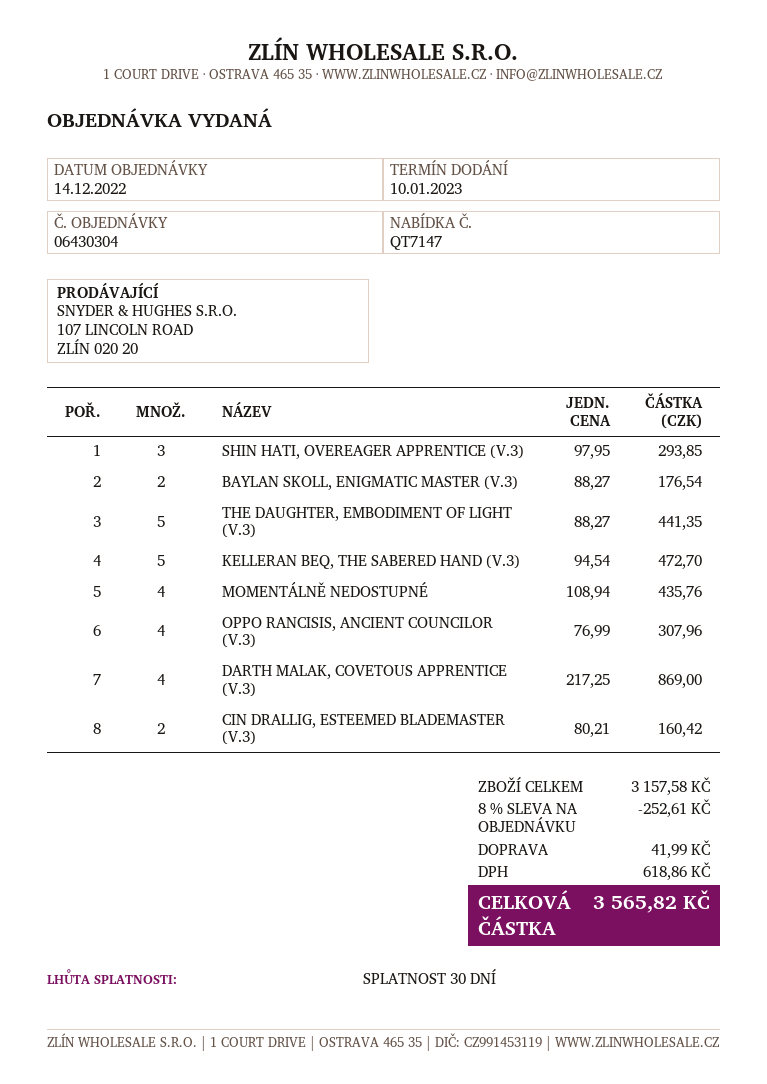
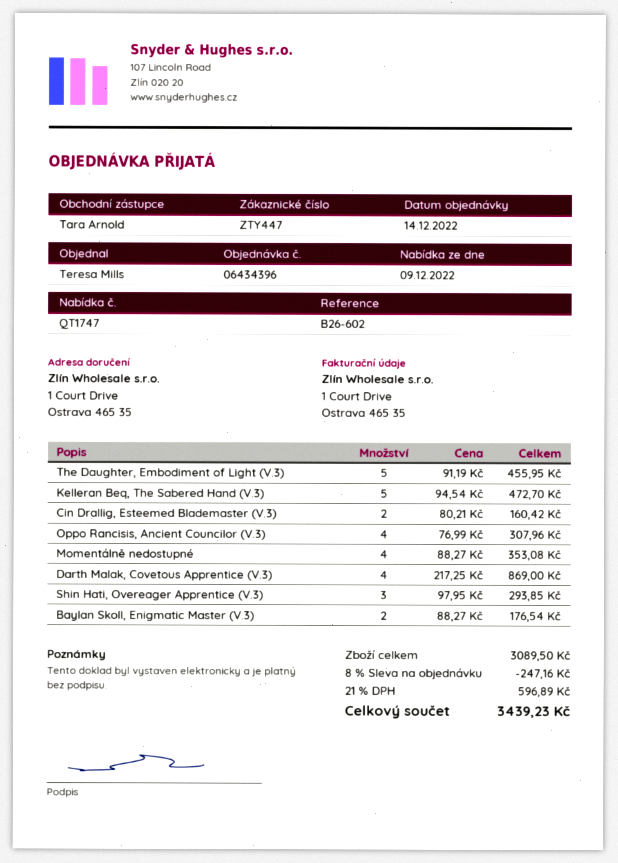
quote number: QT7147 -> QT1747
order number: 06430304 -> 06434396
THE DAUGHTER, EMBODIMENT OF LIGHT (V.3): 5 x 88.27 = 441.35 -> 5 x 91.19 = 455.95
MOMENTÁLNĚ NEDOSTUPNÉ: 4 x 108.94 = 435.76 -> 4 x 88.27 = 353.08
subtotal: 3157.58 -> 3089.50
discount: 8% = 252.61 -> 8% = 247.16
shipping: 41.99 -> none
tax: 618.86 -> 596.89
total: 3565.82 -> 3439.23

